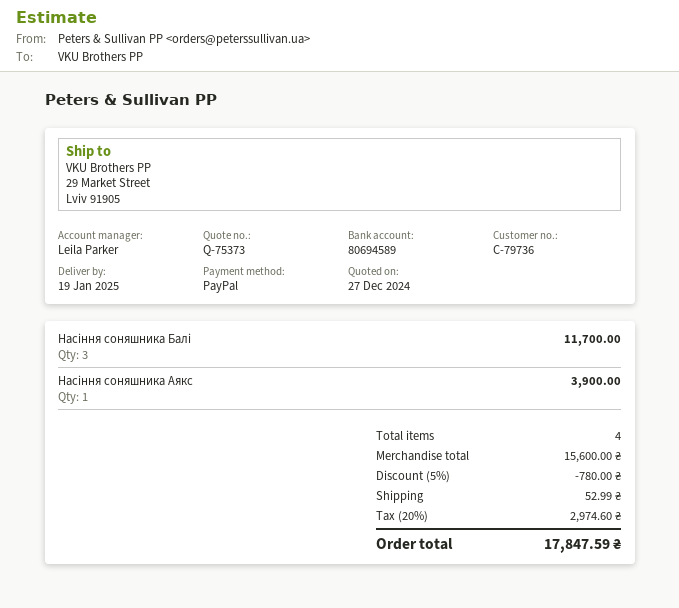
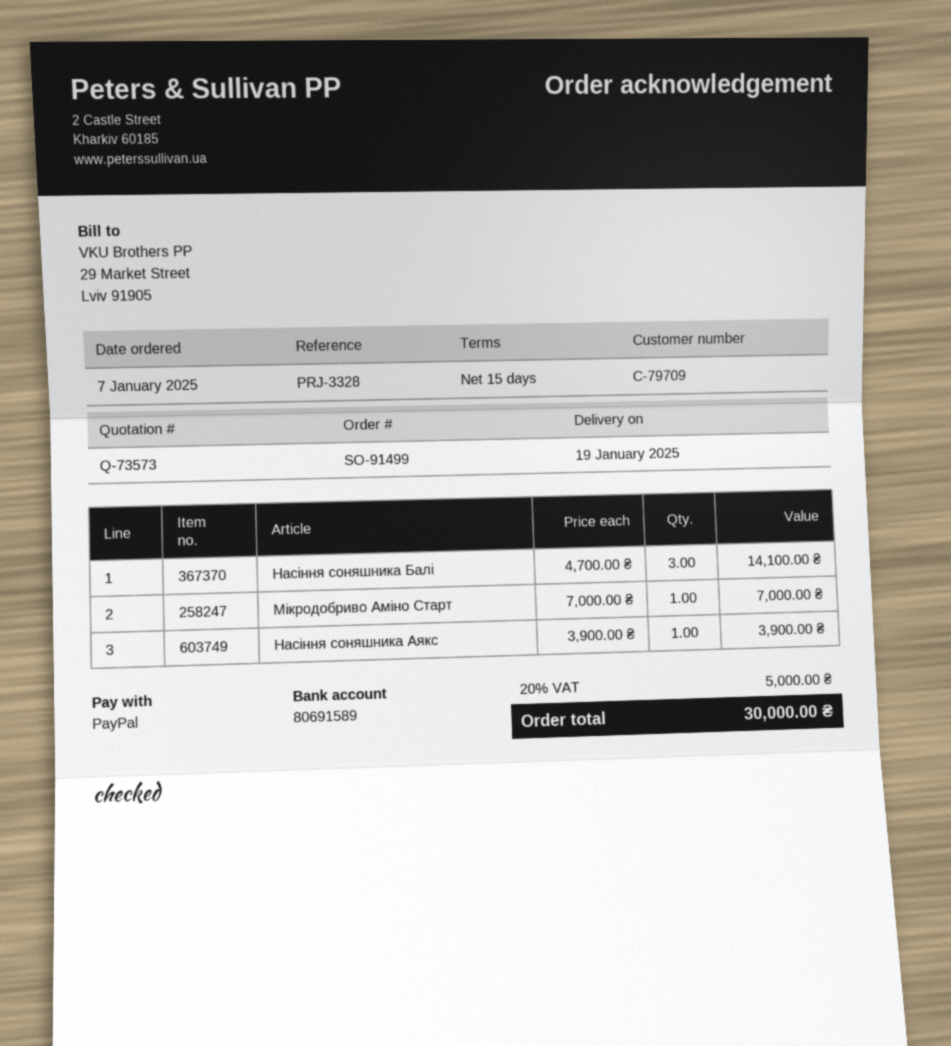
quote number: Q-75373 -> Q-73573
customer number: C-79736 -> C-79709
bank account: 80694589 -> 80691589
Насіння соняшника Балі: 3 for 11700.00 -> 3 for 14100.00
Мікродобриво Аміно Старт: none -> 1 for 7000.00
discount: 5% = 780.00 -> none
shipping: 52.99 -> none
tax: 20% = 2974.60 -> 20% = 5000.00
total: 17847.59 -> 30000.00

